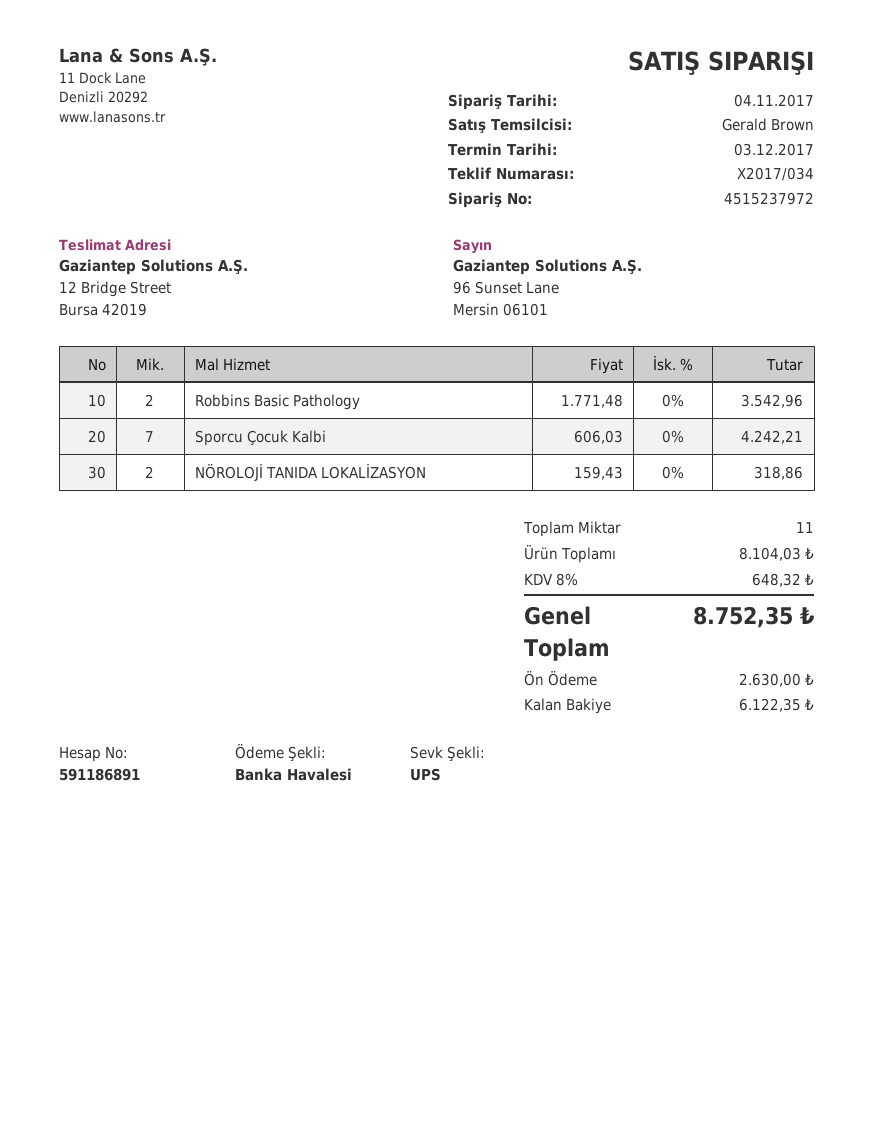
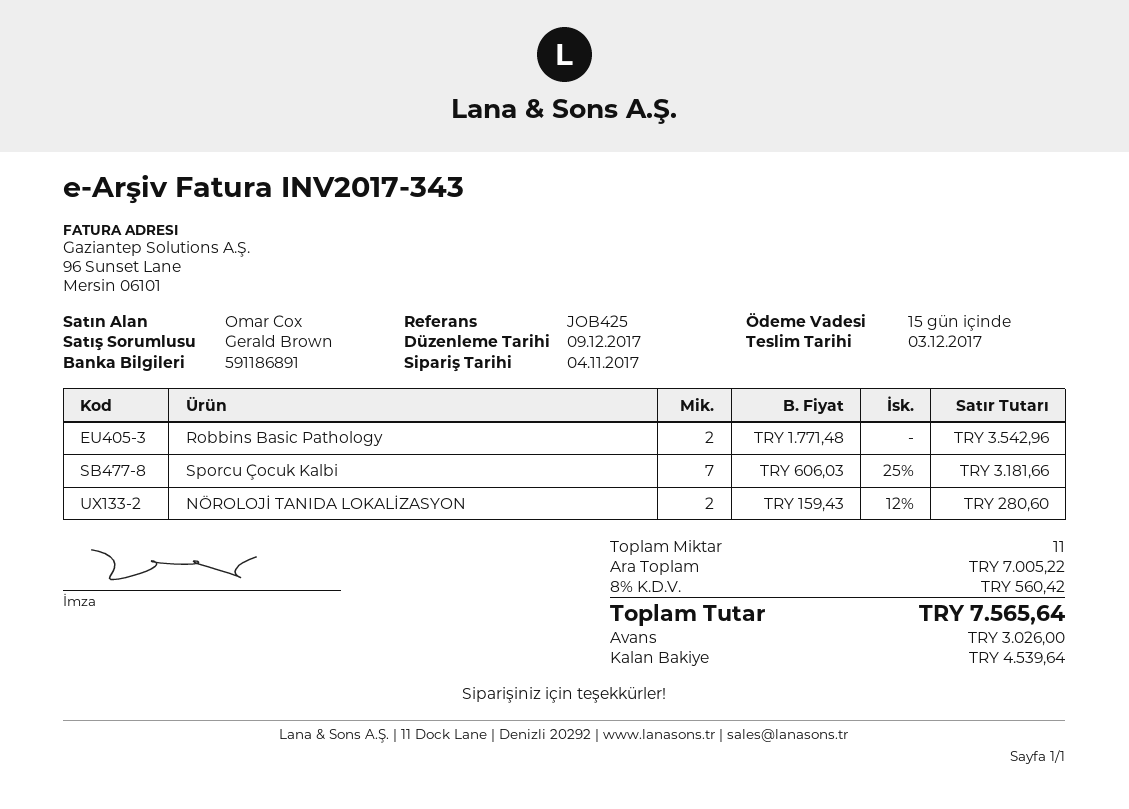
Sporcu Çocuk Kalbi: 7 x 606.03 = 4242.21 -> 7 x 606.03 - 25% = 3181.66
NÖROLOJİ TANIDA LOKALİZASYON: 2 x 159.43 = 318.86 -> 2 x 159.43 - 12% = 280.60
subtotal: 8104.03 -> 7005.22
tax: 8% = 648.32 -> 8% = 560.42
total: 8752.35 -> 7565.64
deposit: 2630.00 -> 3026.00
balance: 6122.35 -> 4539.64

